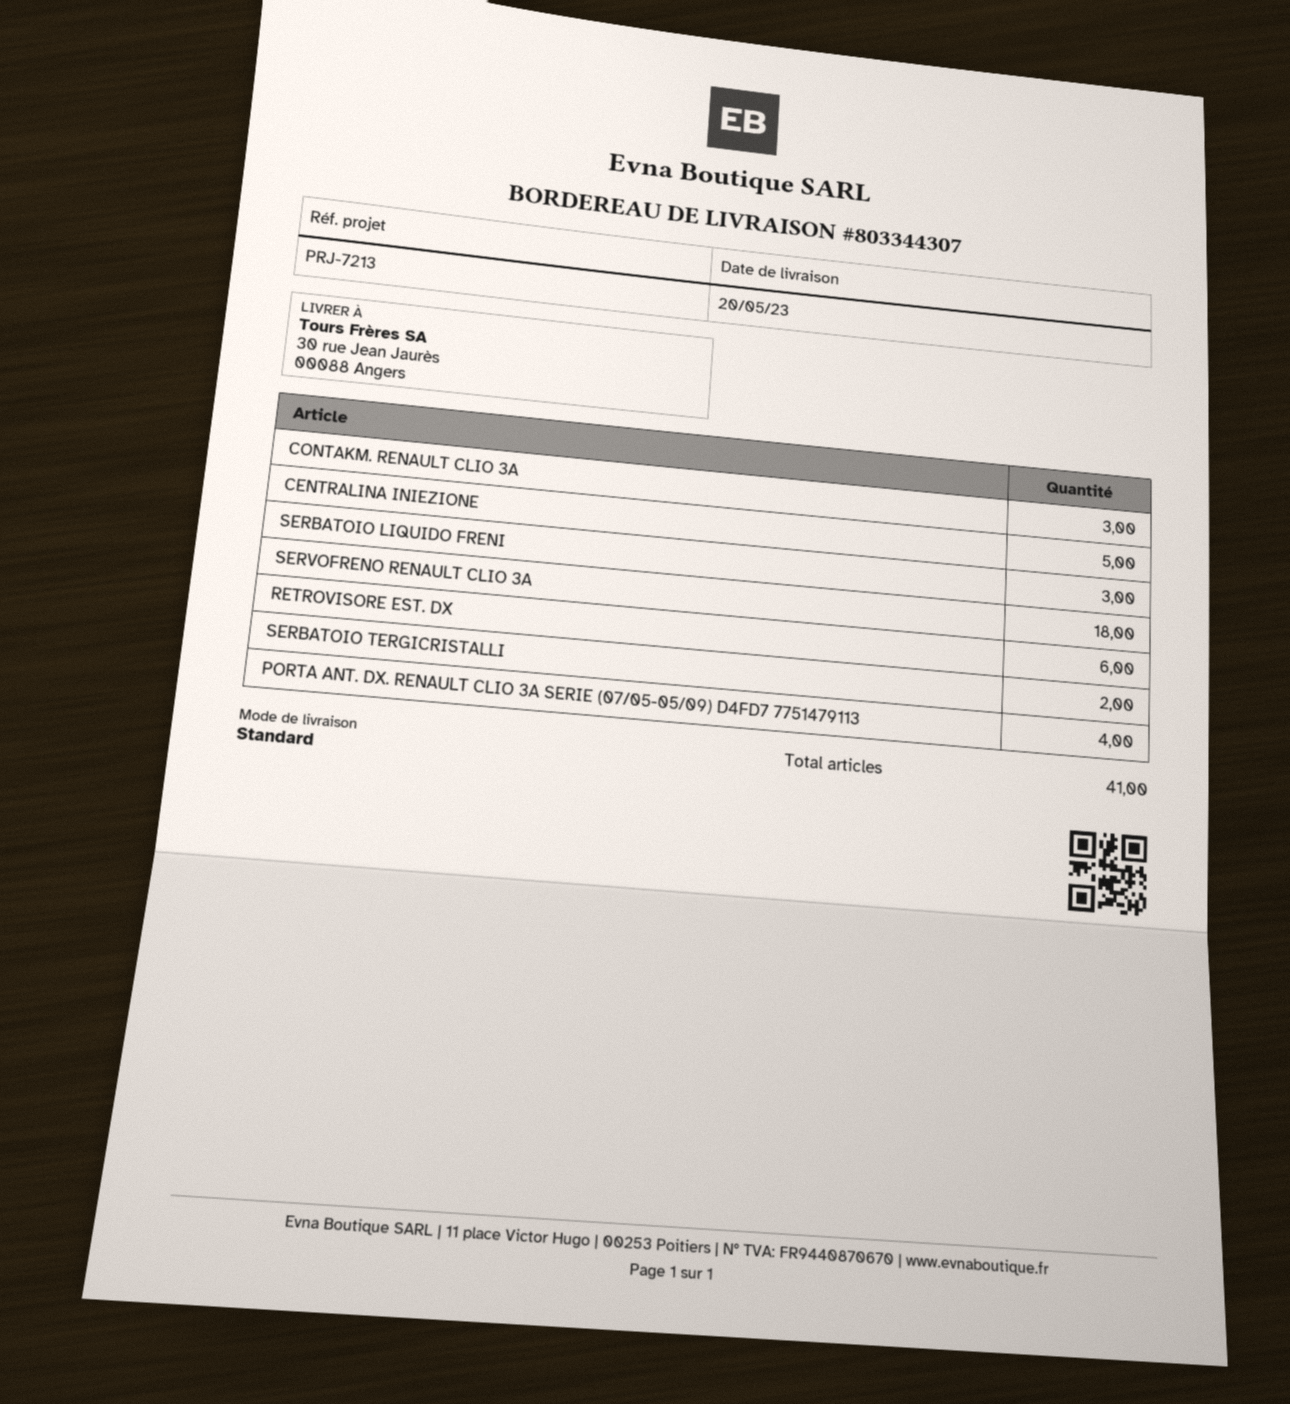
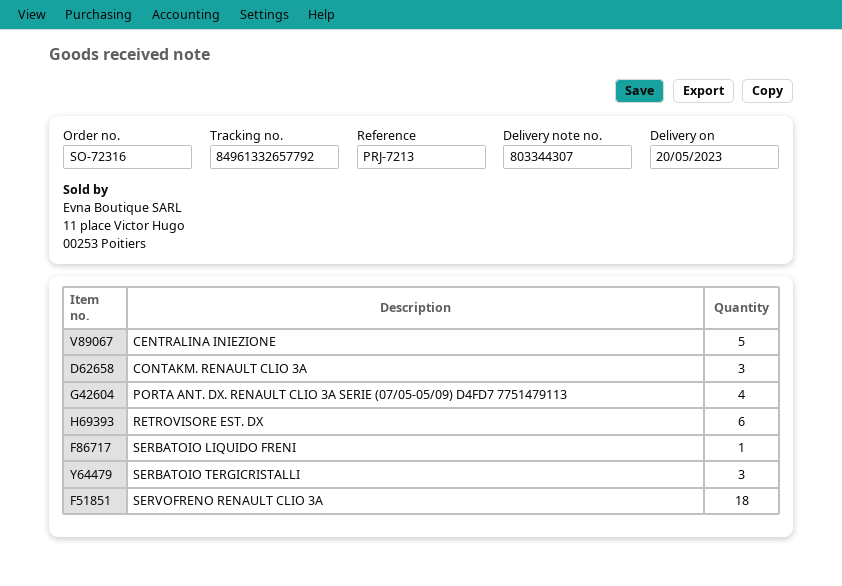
SERBATOIO LIQUIDO FRENI: 3 -> 1
SERBATOIO TERGICRISTALLI: 2 -> 3

